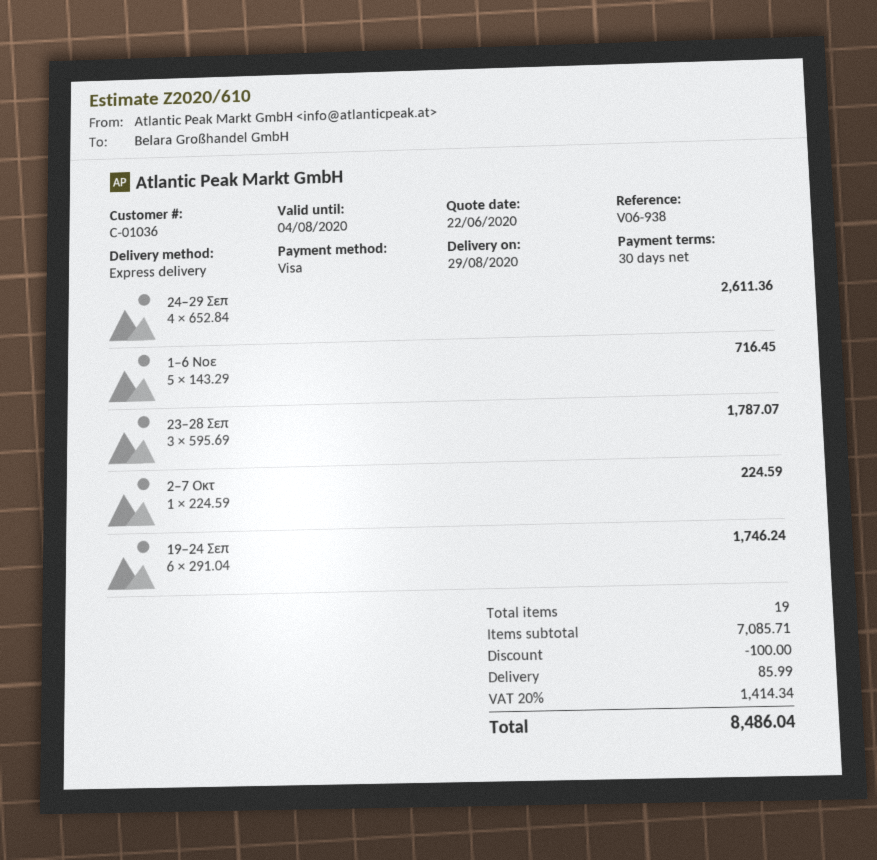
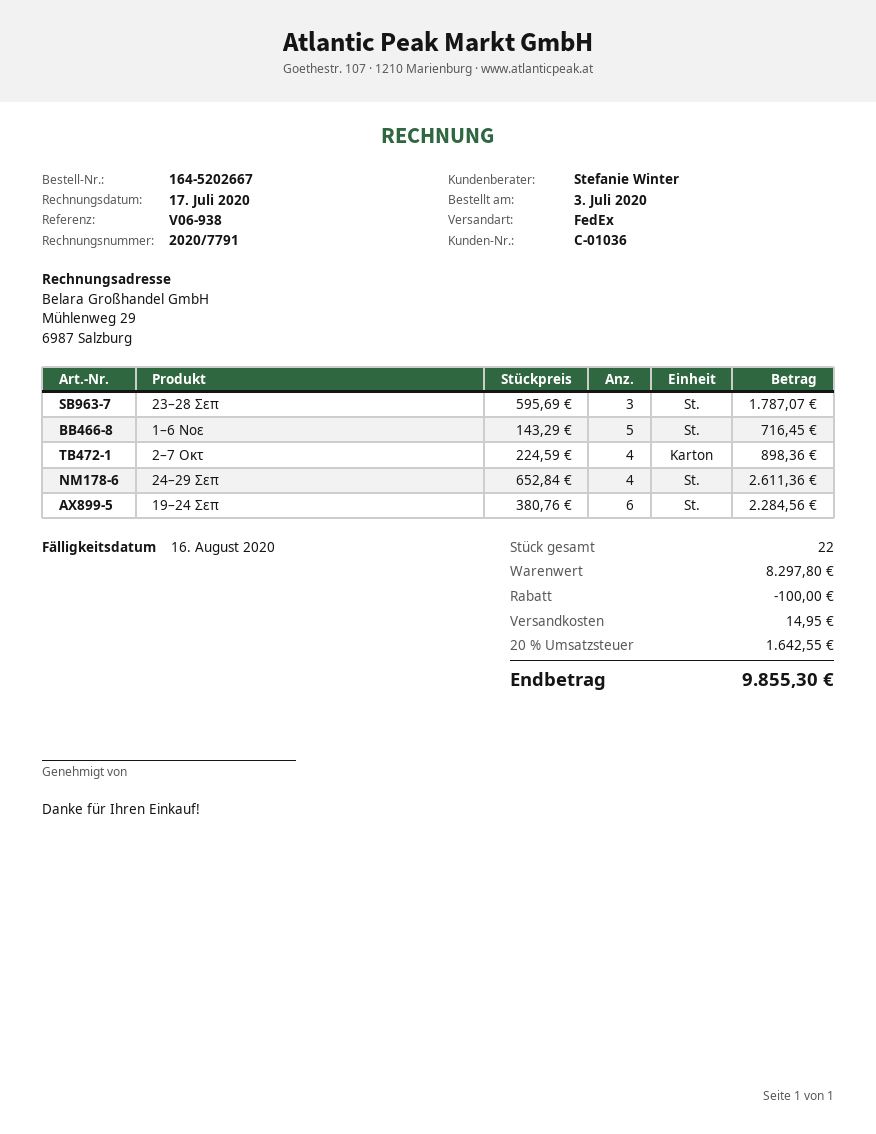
shipping method: express -> FedEx
2–7 Οκτ: 1 x 224.59 = 224.59 -> 4 x 224.59 = 898.36
19–24 Σεπ: 6 x 291.04 = 1746.24 -> 6 x 380.76 = 2284.56
total quantity: 19 -> 22
subtotal: 7085.71 -> 8297.80
shipping: 85.99 -> 14.95
tax: 20% = 1414.34 -> 20% = 1642.55
total: 8486.04 -> 9855.30

